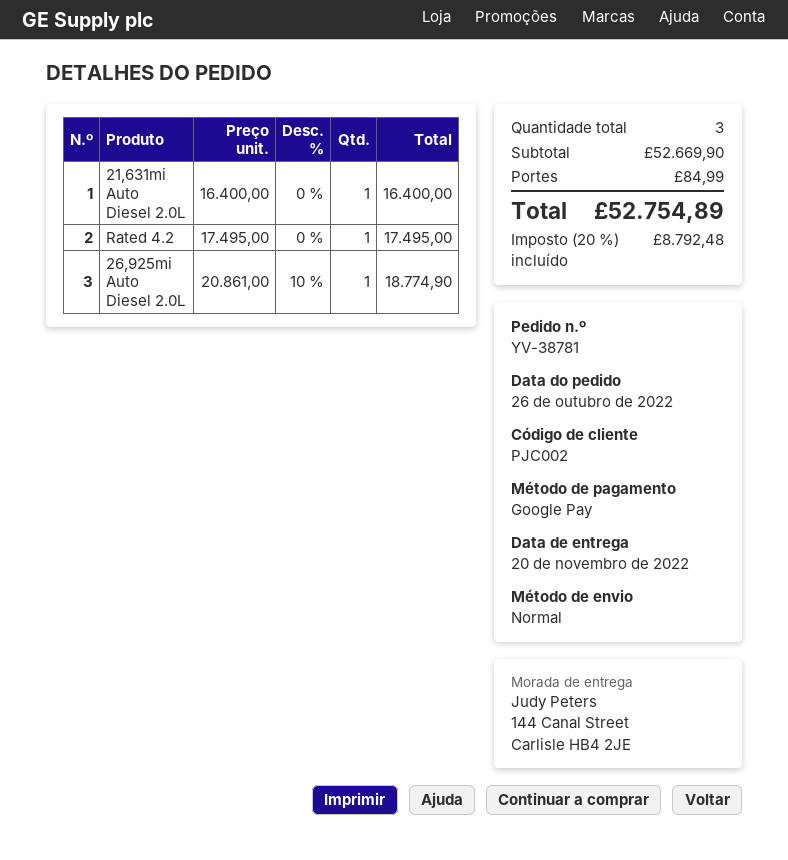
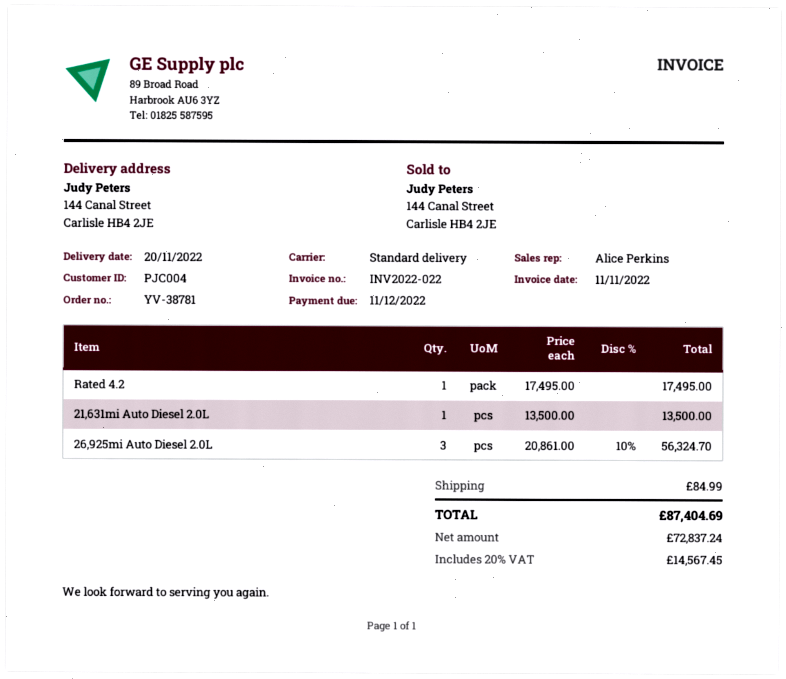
customer number: PJC002 -> PJC004
21,631mi Auto Diesel 2.0L: 1 x 16400.00 = 16400.00 -> 1 x 13500.00 = 13500.00
26,925mi Auto Diesel 2.0L: 1 x 20861.00 - 10% = 18774.90 -> 3 x 20861.00 - 10% = 56324.70
tax: 20% = 8792.48 -> 20% = 14567.45
total: 52754.89 -> 87404.69

